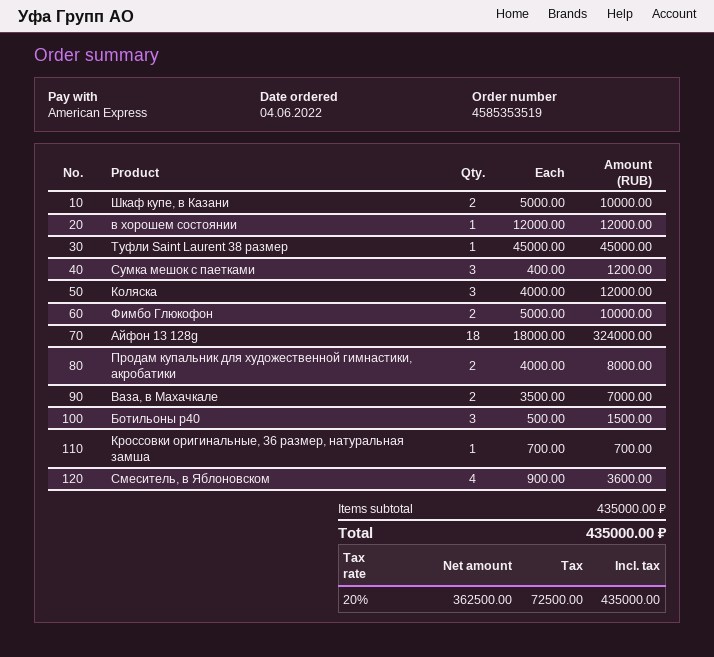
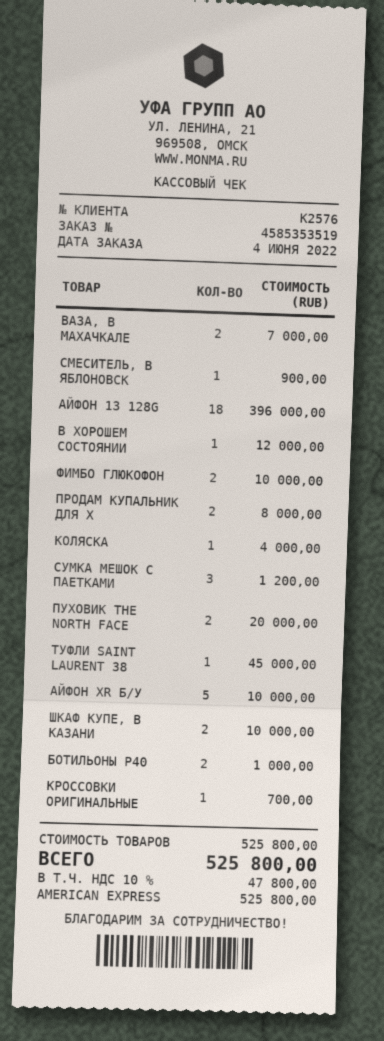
Коляска: 3 for 12000.00 -> 1 for 4000.00
Айфон 13 128g: 18 for 324000.00 -> 18 for 396000.00
Ботильоны р40: 3 for 1500.00 -> 2 for 1000.00
Смеситель, в Яблоновском: 4 for 3600.00 -> 1 for 900.00
ПУХОВИК THE NORTH FACE: none -> 2 for 20000.00
АЙФОН XR Б/У: none -> 5 for 10000.00
subtotal: 435000.00 -> 525800.00
tax: 20% = 72500.00 -> 10% = 47800.00
total: 435000.00 -> 525800.00

